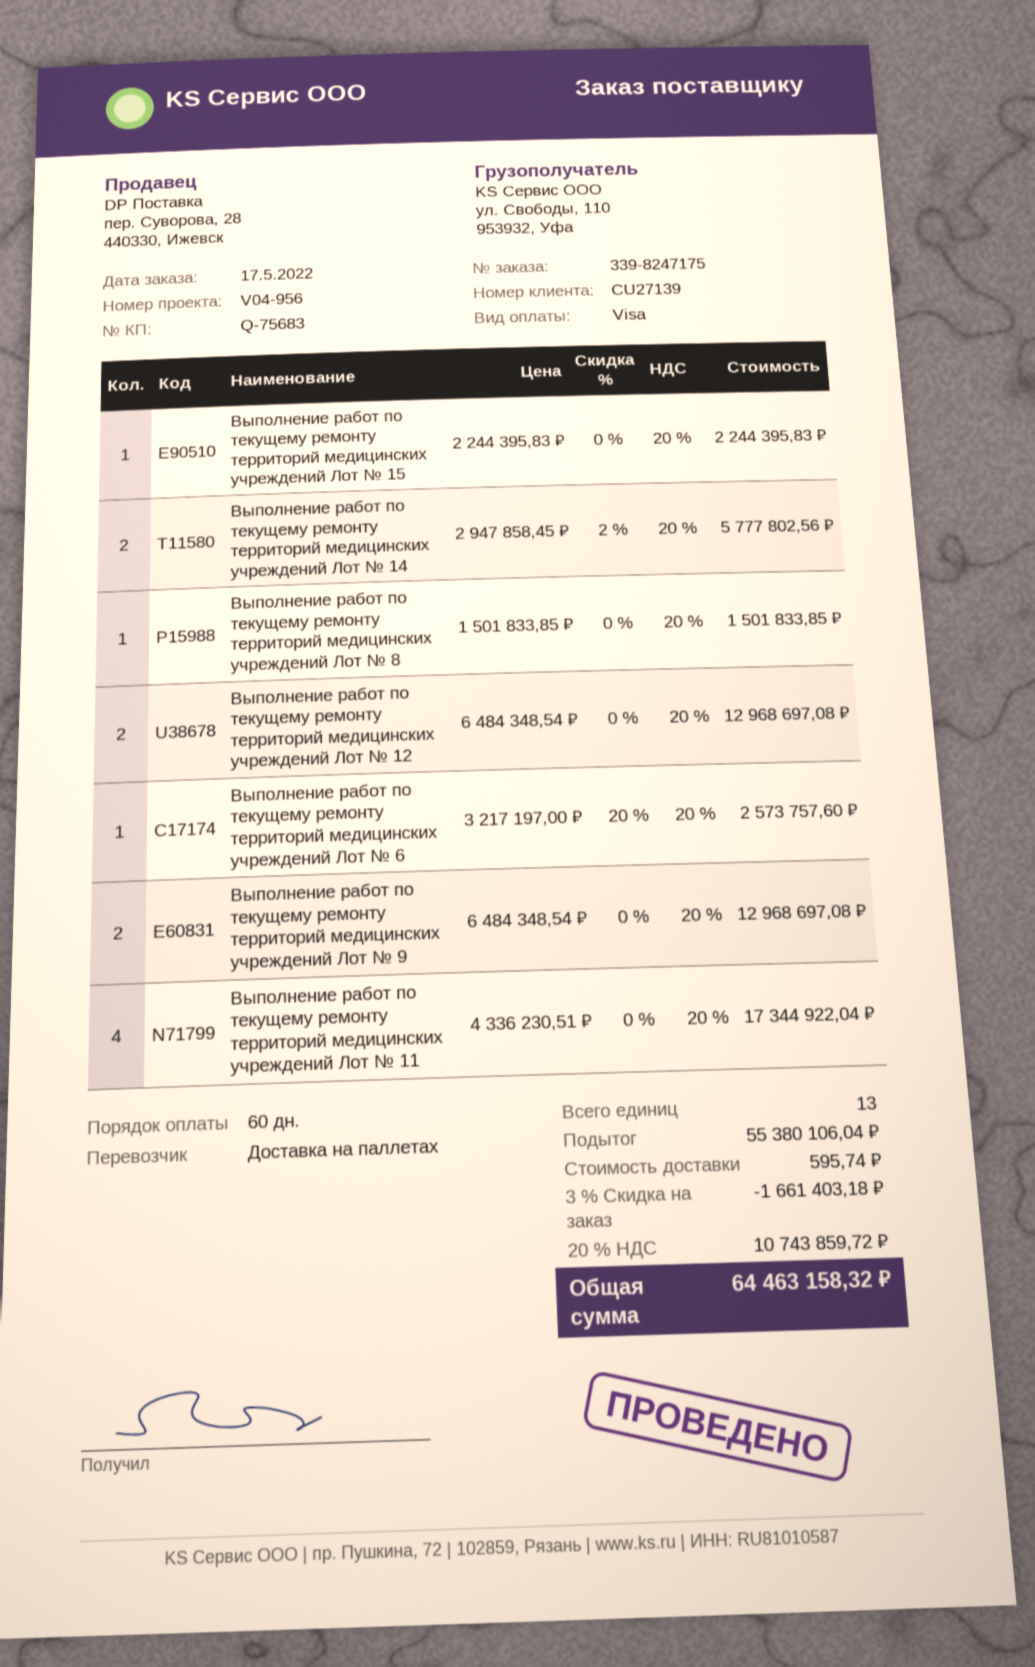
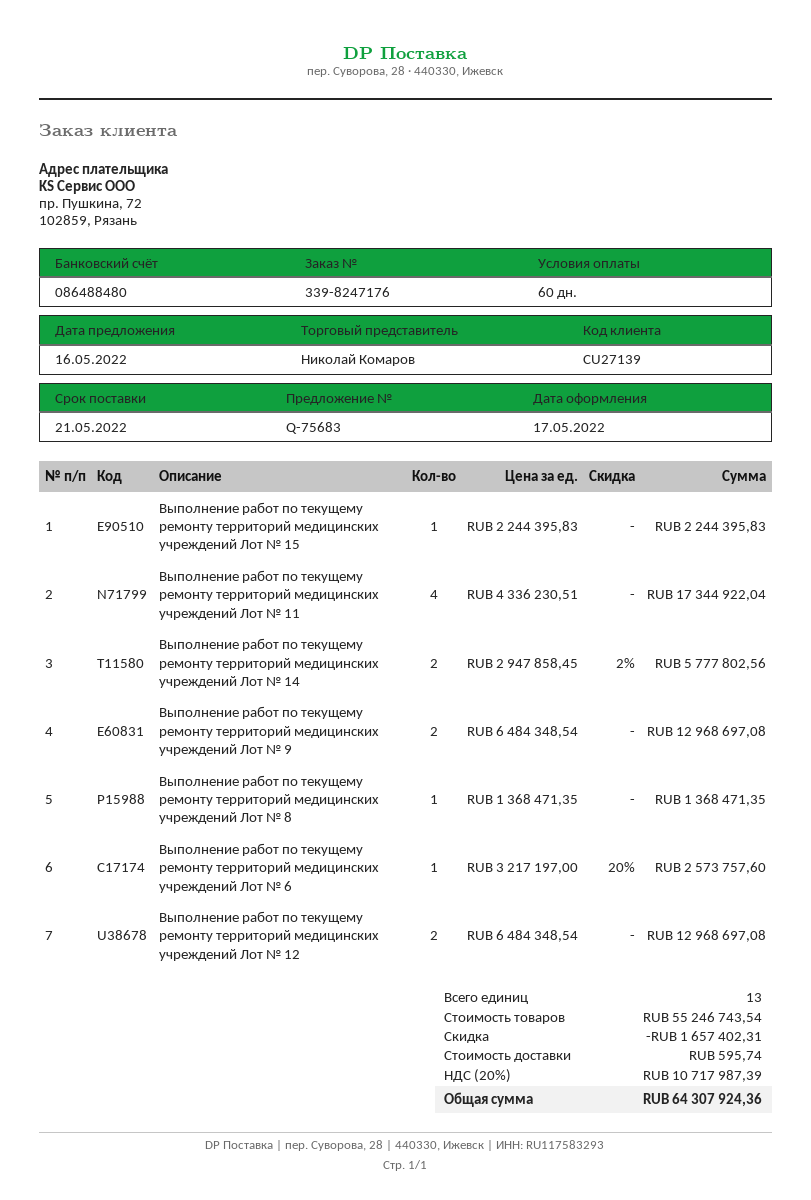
order number: 339-8247175 -> 339-8247176
Выполнение работ по текущему ремонту территорий медицинских учреждений Лот № 8: 1 x 1501833.85 = 1501833.85 -> 1 x 1368471.35 = 1368471.35
subtotal: 55380106.04 -> 55246743.54
discount: 1661403.18 -> 1657402.31
tax: 20% = 10743859.72 -> 20% = 10717987.39
total: 64463158.32 -> 64307924.36

